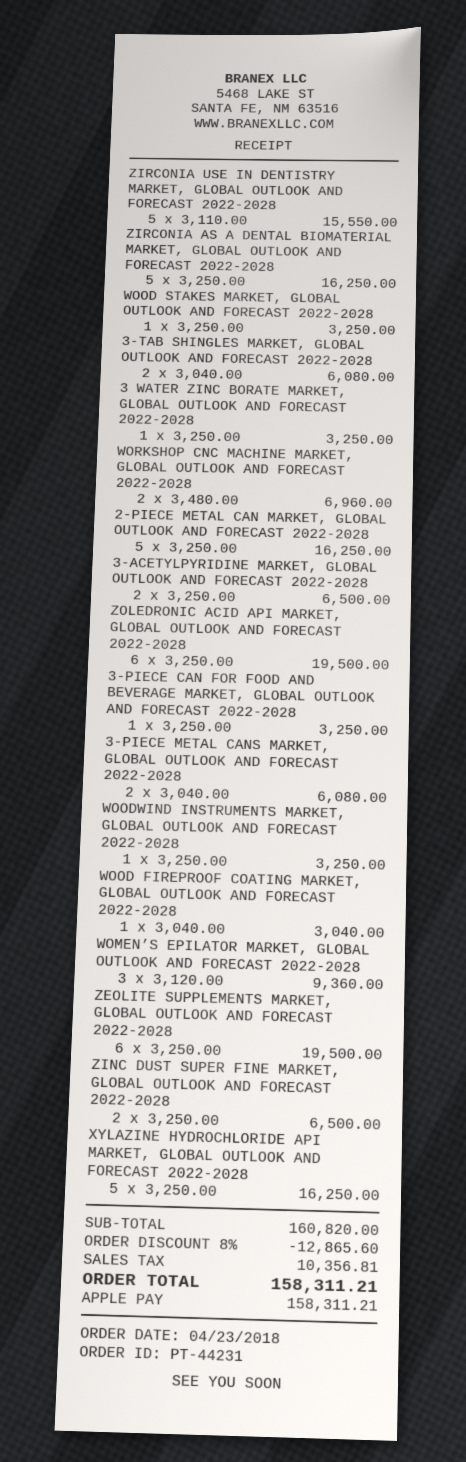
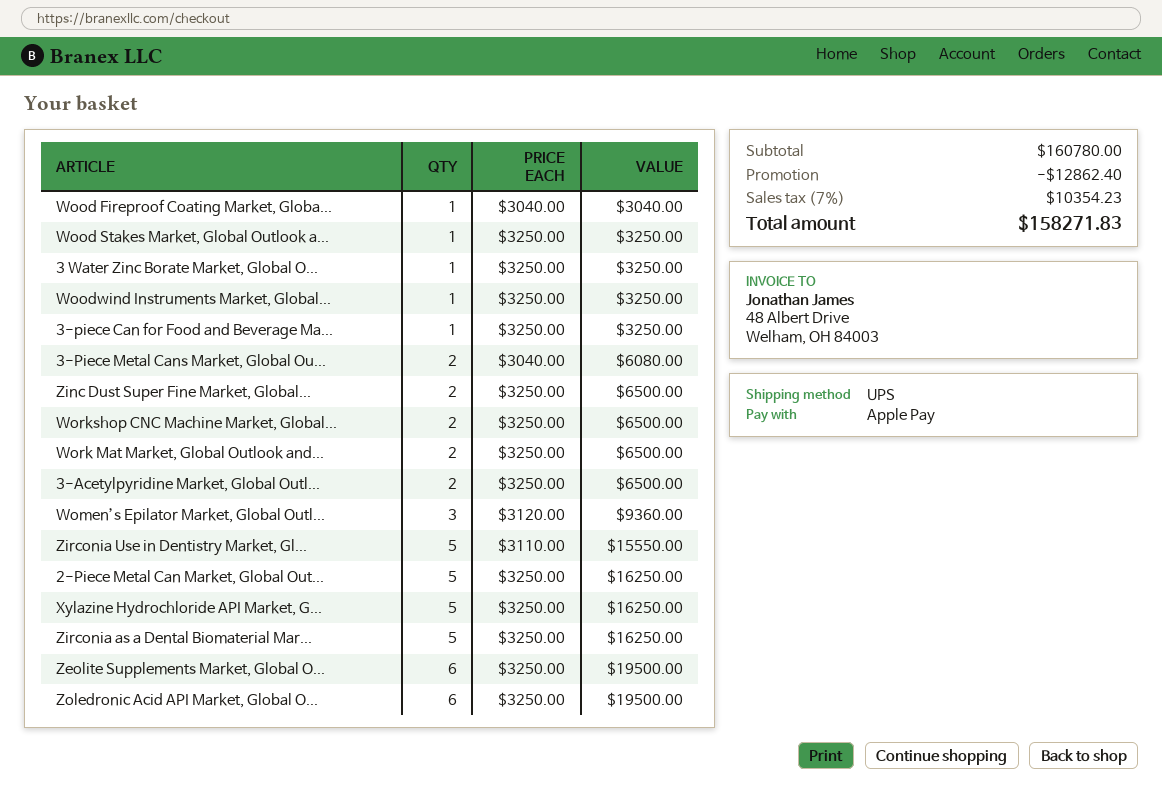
3-TAB SHINGLES MARKET, GLOBAL OUTLOOK AND FORECAST 2022-2028: 2 x 3040.00 = 6080.00 -> none
WORKSHOP CNC MACHINE MARKET, GLOBAL OUTLOOK AND FORECAST 2022-2028: 2 x 3480.00 = 6960.00 -> 2 x 3250.00 = 6500.00
Work Mat Market, Global Outlook and...: none -> 2 x 3250.00 = 6500.00
subtotal: 160820.00 -> 160780.00
discount: 12865.60 -> 12862.40
tax: 10356.81 -> 10354.23
total: 158311.21 -> 158271.83

